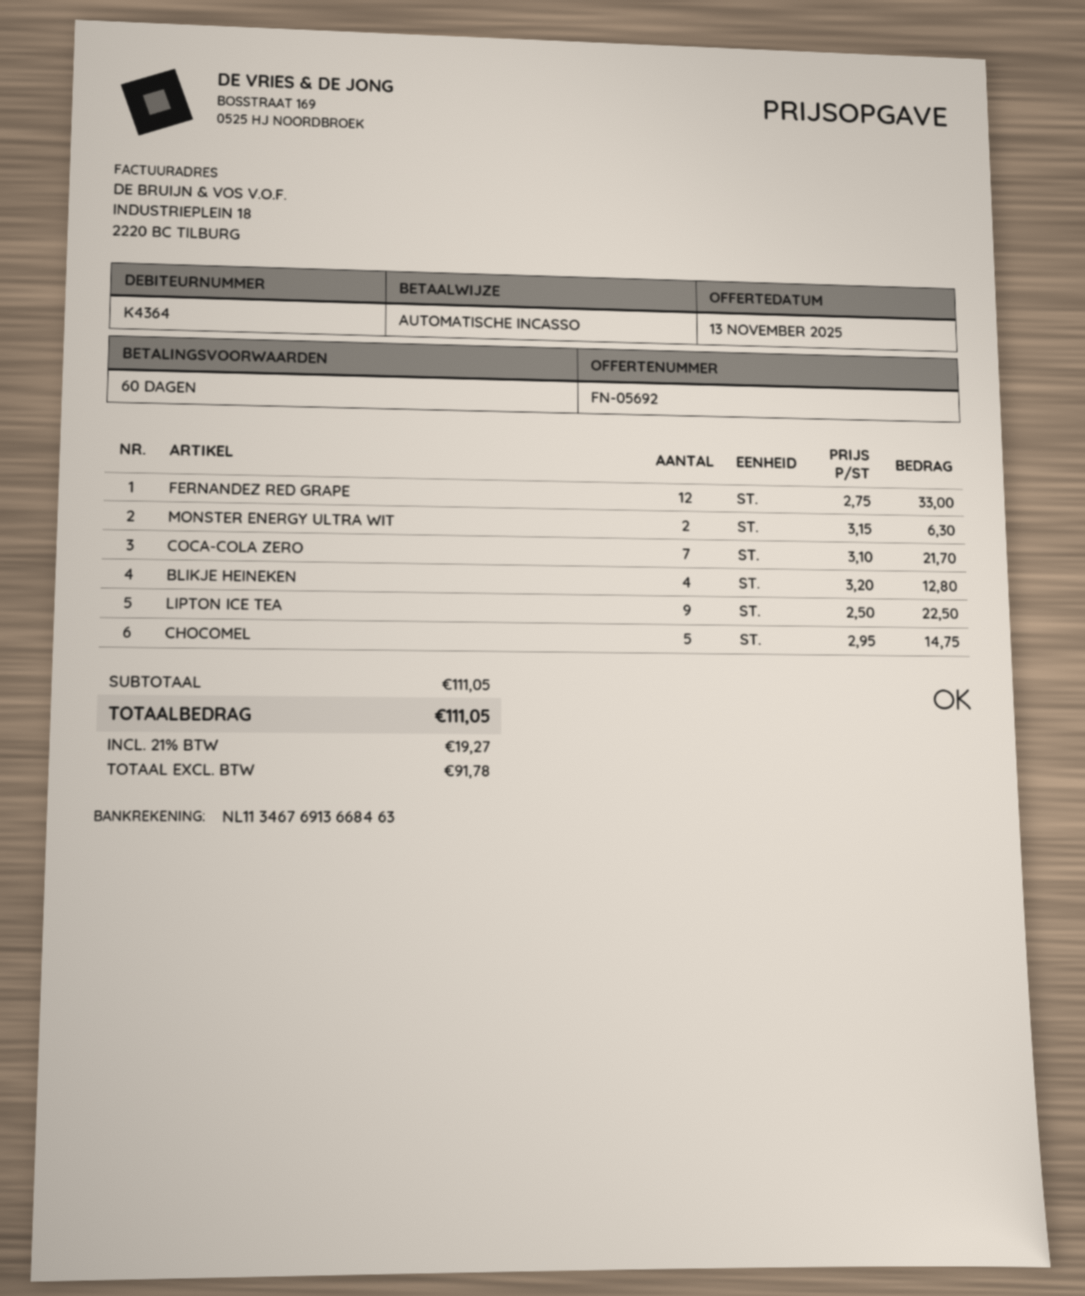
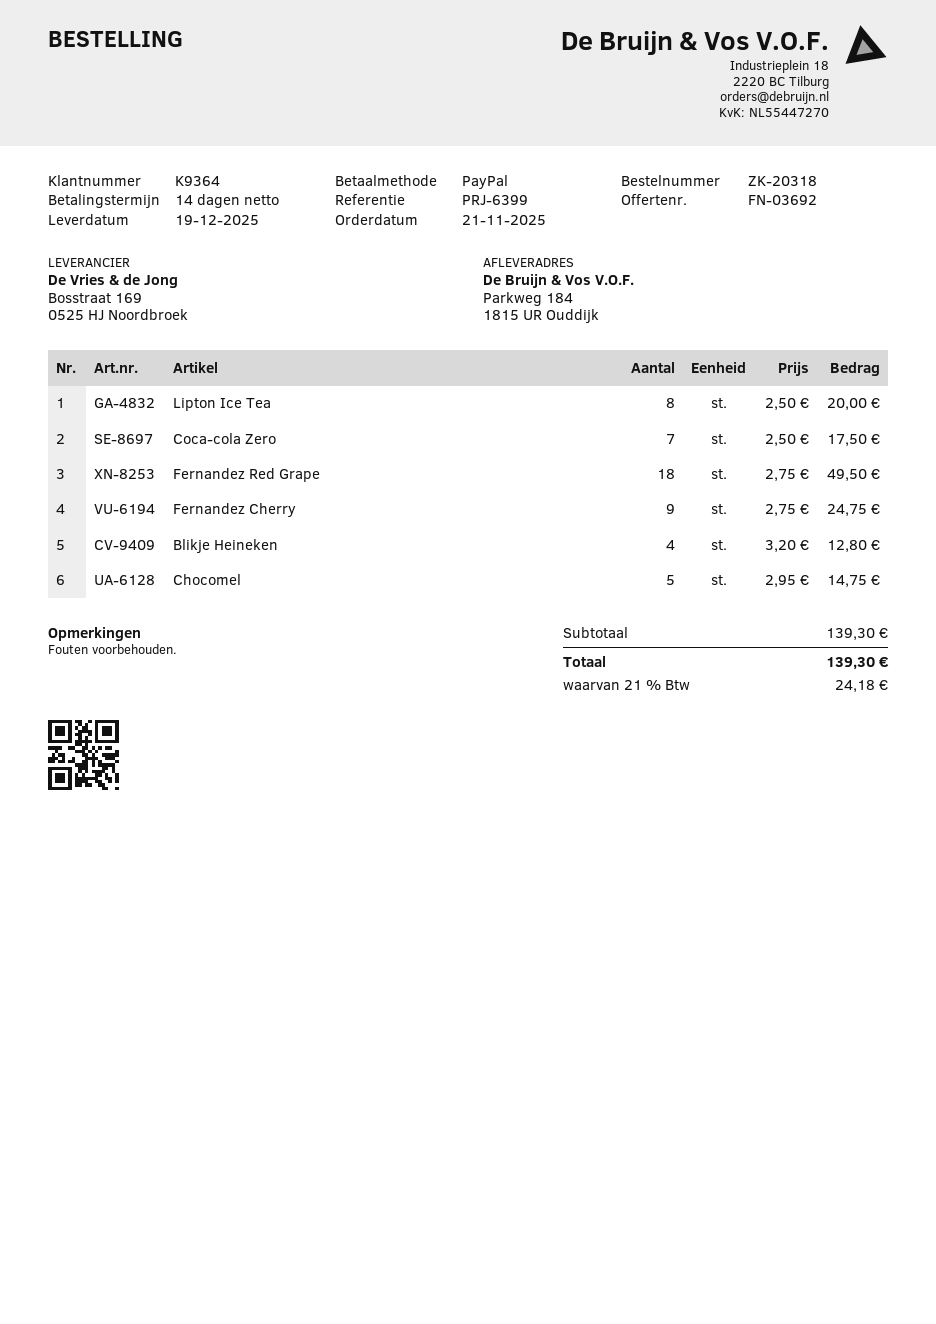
quote number: FN-05692 -> FN-03692
payment terms: 60 days -> 14 days
customer number: K4364 -> K9364
payment method: direct debit -> PayPal
FERNANDEZ RED GRAPE: 12 x 2.75 = 33.00 -> 18 x 2.75 = 49.50
MONSTER ENERGY ULTRA WIT: 2 x 3.15 = 6.30 -> none
COCA-COLA ZERO: 7 x 3.10 = 21.70 -> 7 x 2.50 = 17.50
LIPTON ICE TEA: 9 x 2.50 = 22.50 -> 8 x 2.50 = 20.00
Fernandez Cherry: none -> 9 x 2.75 = 24.75
subtotal: 111.05 -> 139.30
tax: 21% = 19.27 -> 21% = 24.18
total: 111.05 -> 139.30

